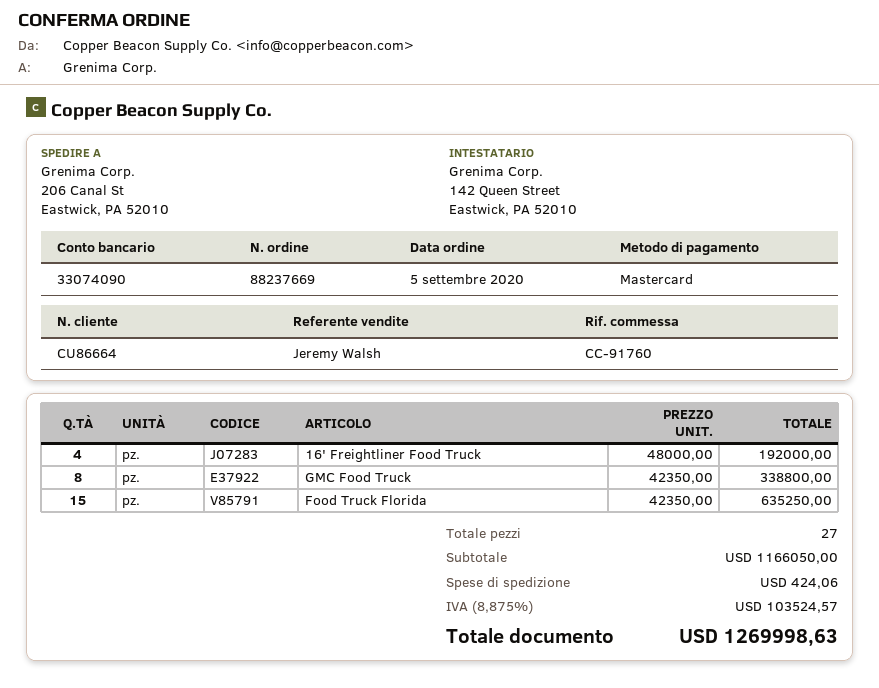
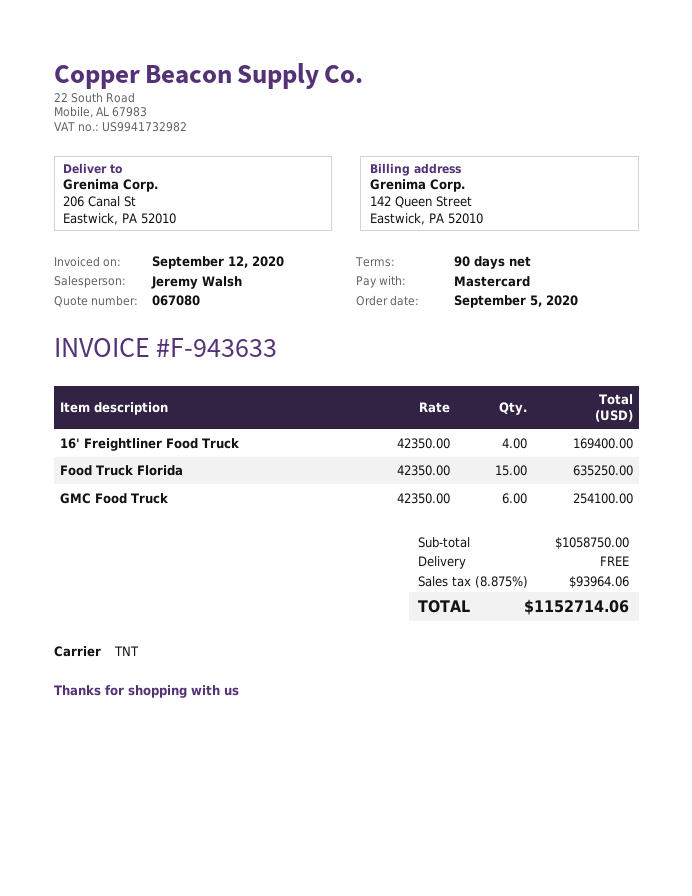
16' Freightliner Food Truck: 4 x 48000.00 = 192000.00 -> 4 x 42350.00 = 169400.00
GMC Food Truck: 8 x 42350.00 = 338800.00 -> 6 x 42350.00 = 254100.00
subtotal: 1166050.00 -> 1058750.00
shipping: 424.06 -> 0.00
tax: 8.875% = 103524.57 -> 8.875% = 93964.06
total: 1269998.63 -> 1152714.06

